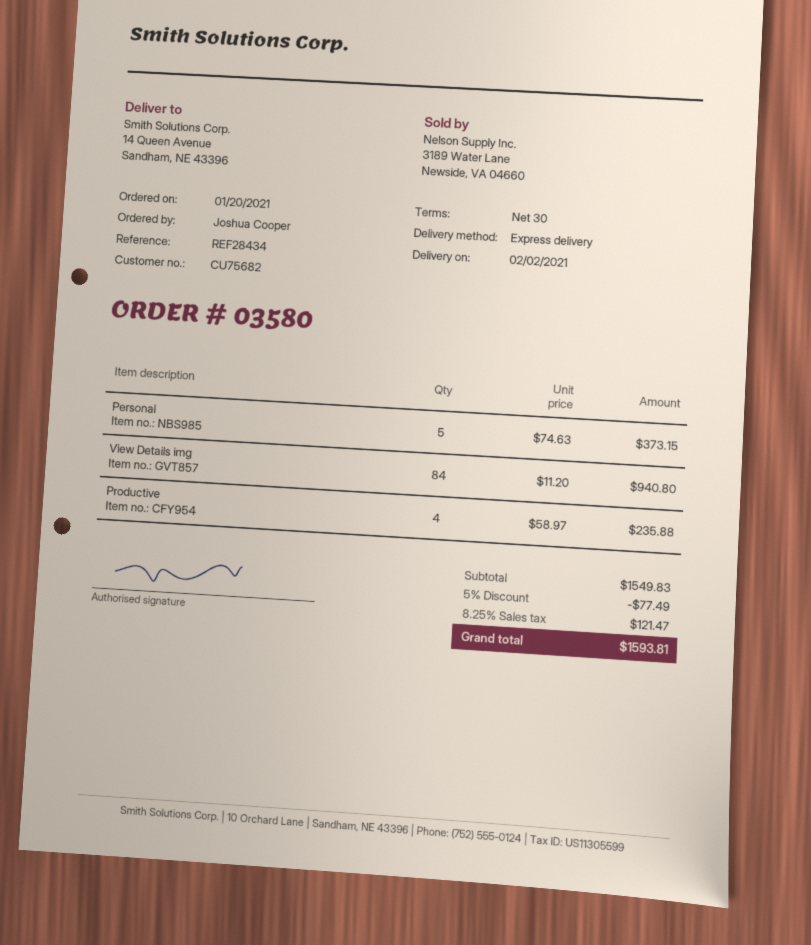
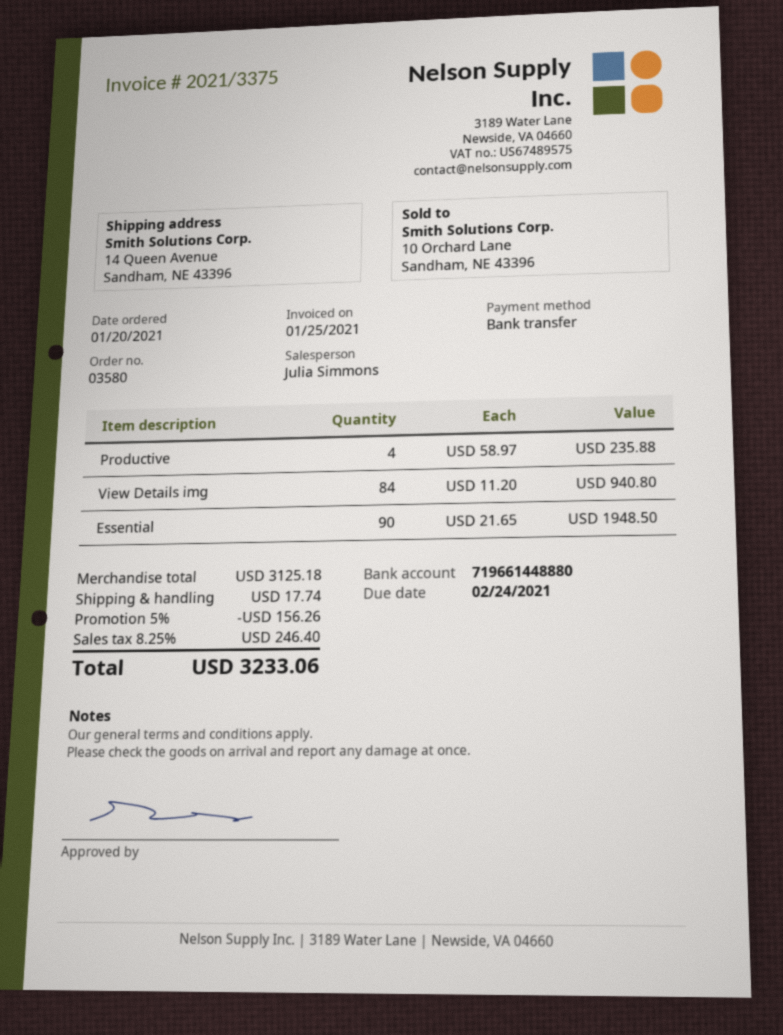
Personal: 5 x 74.63 = 373.15 -> none
Essential: none -> 90 x 21.65 = 1948.50
subtotal: 1549.83 -> 3125.18
discount: 5% = 77.49 -> 5% = 156.26
shipping: none -> 17.74
tax: 8.25% = 121.47 -> 8.25% = 246.40
total: 1593.81 -> 3233.06

